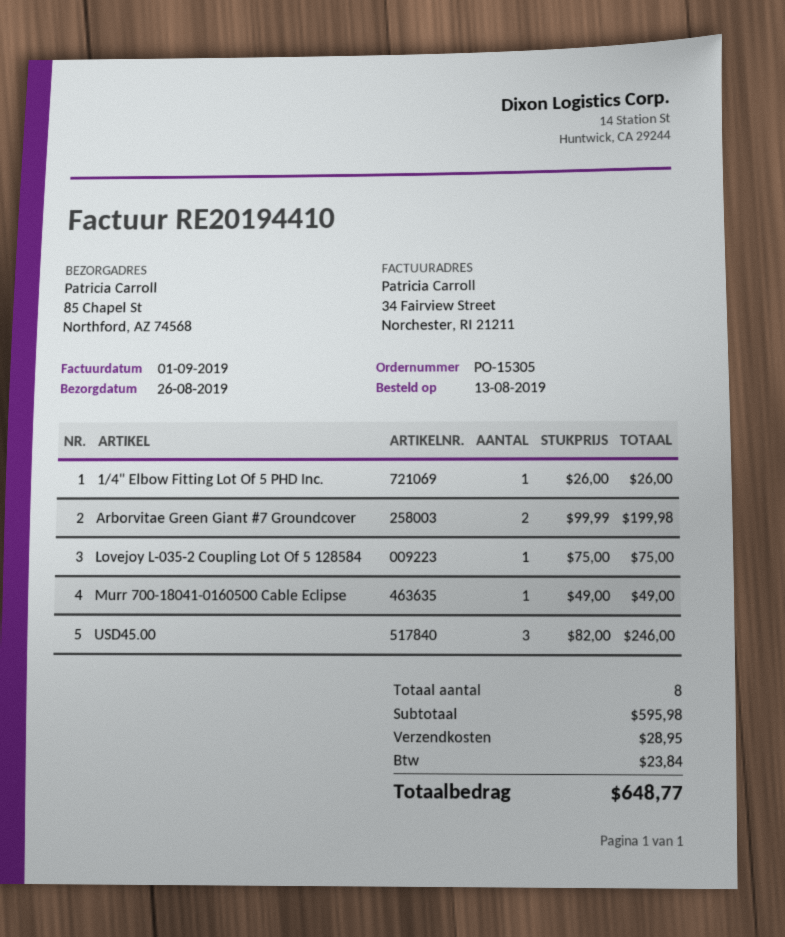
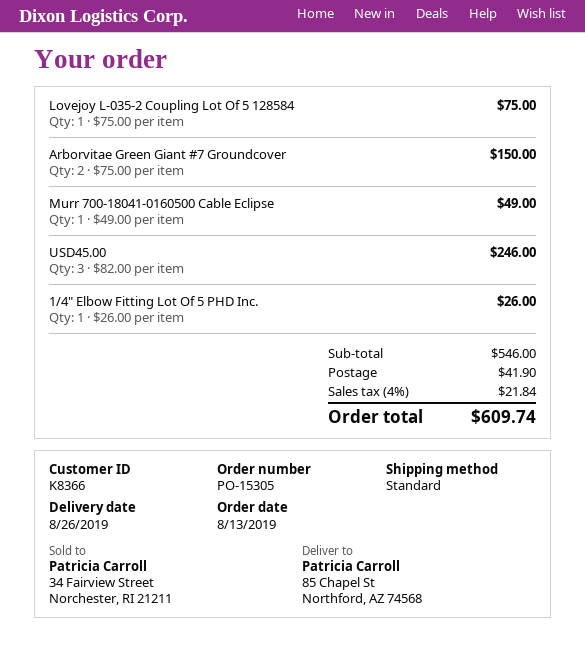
Arborvitae Green Giant #7 Groundcover: 2 x 99.99 = 199.98 -> 2 x 75.00 = 150.00
subtotal: 595.98 -> 546.00
shipping: 28.95 -> 41.90
tax: 23.84 -> 21.84
total: 648.77 -> 609.74

